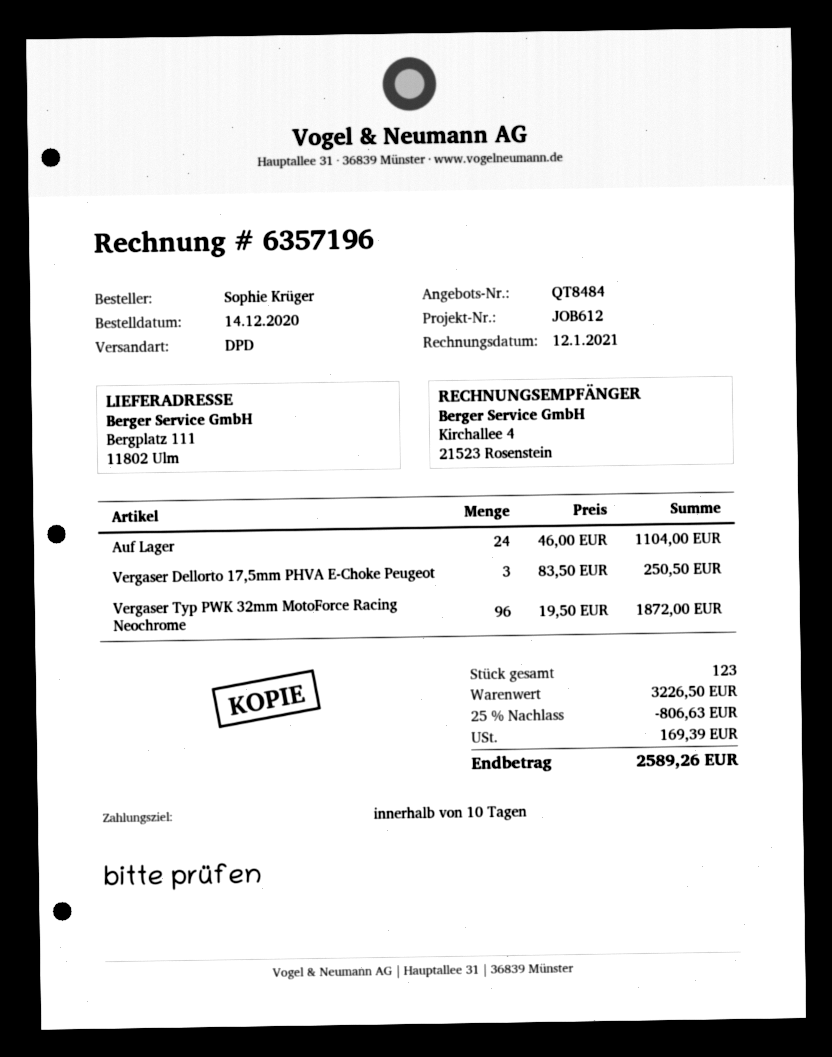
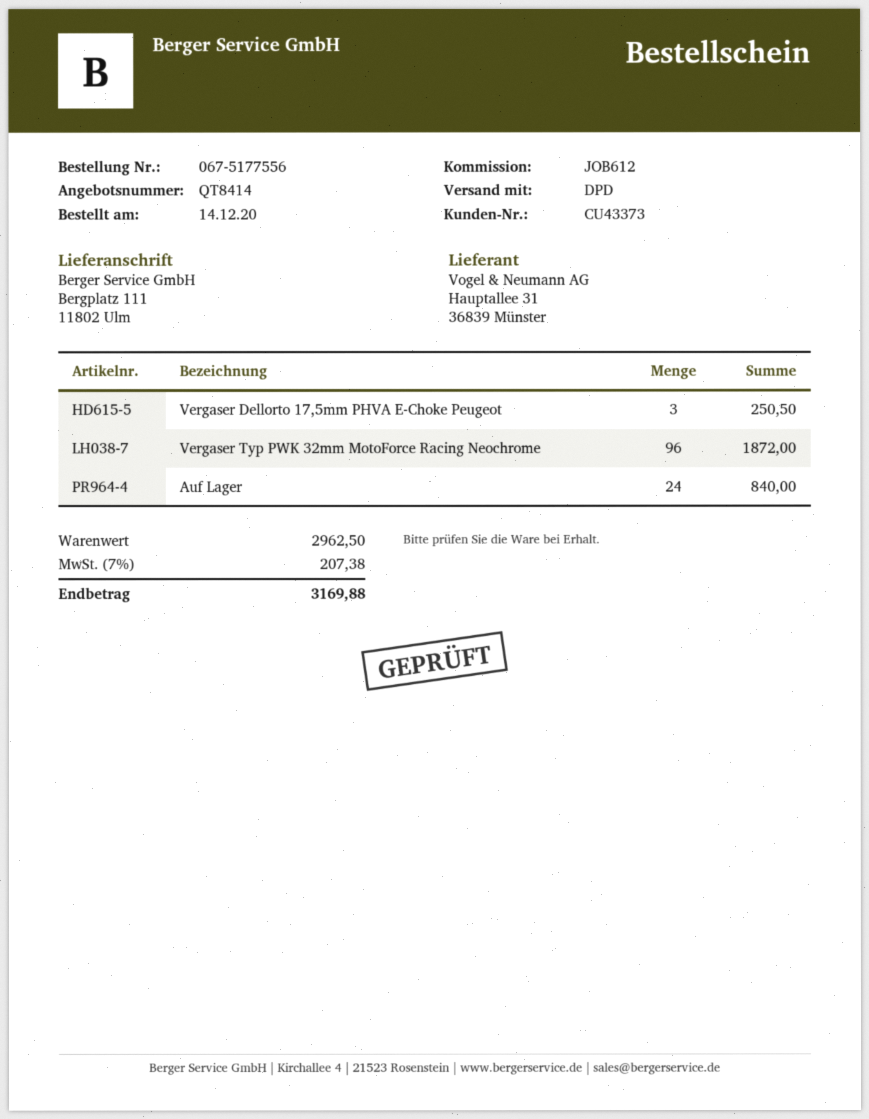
quote number: QT8484 -> QT8414
Auf Lager: 24 for 1104.00 -> 24 for 840.00
subtotal: 3226.50 -> 2962.50
discount: 25% = 806.63 -> none
tax: 169.39 -> 207.38
total: 2589.26 -> 3169.88

